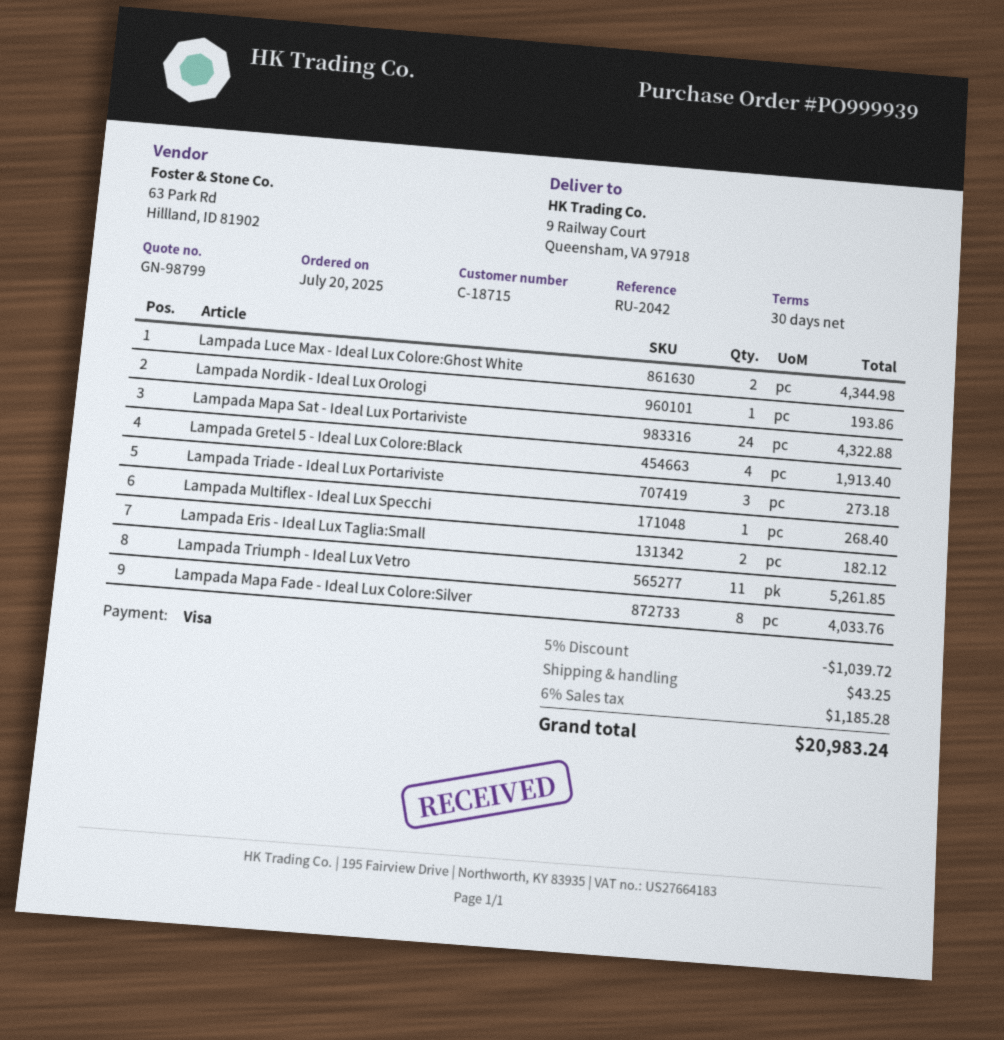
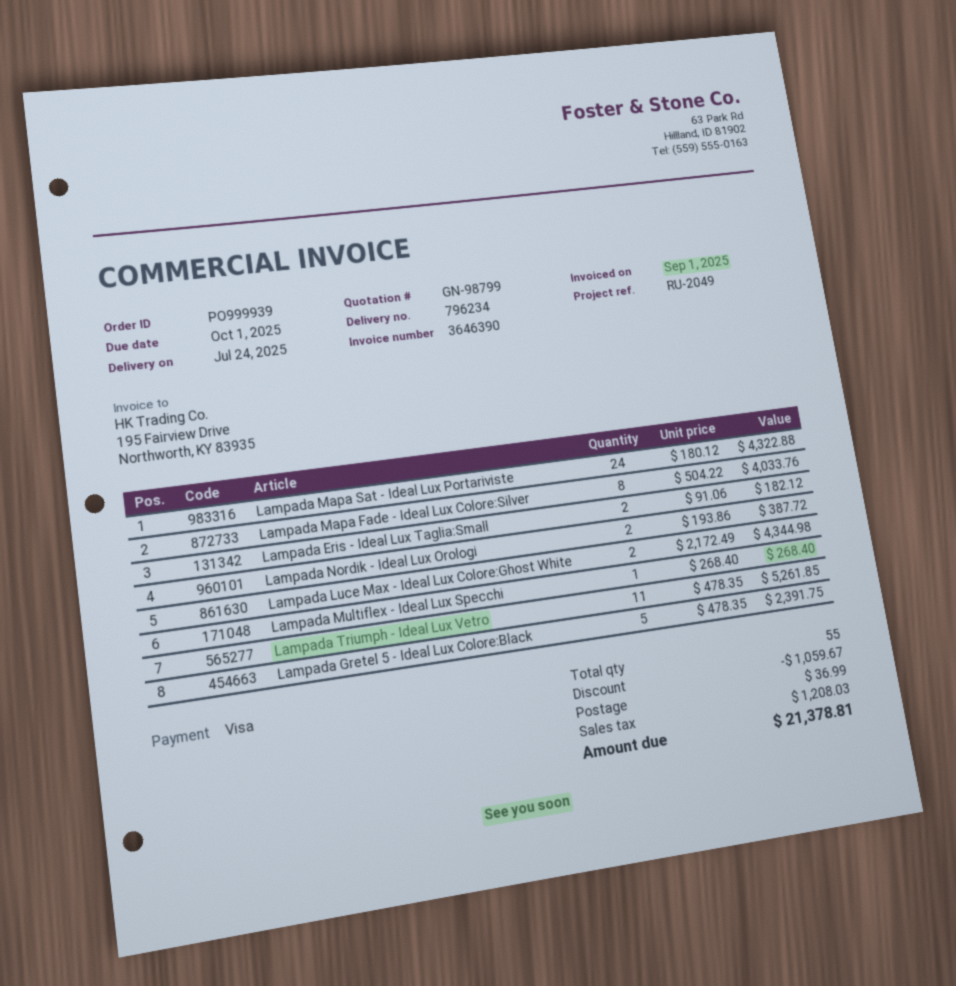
reference: RU-2042 -> RU-2049
Lampada Nordik - Ideal Lux Orologi: 1 for 193.86 -> 2 for 387.72
Lampada Gretel 5 - Ideal Lux Colore:Black: 4 for 1913.40 -> 5 for 2391.75
Lampada Triade - Ideal Lux Portariviste: 3 for 273.18 -> none
discount: 1039.72 -> 1059.67
shipping: 43.25 -> 36.99
tax: 1185.28 -> 1208.03
total: 20983.24 -> 21378.81

